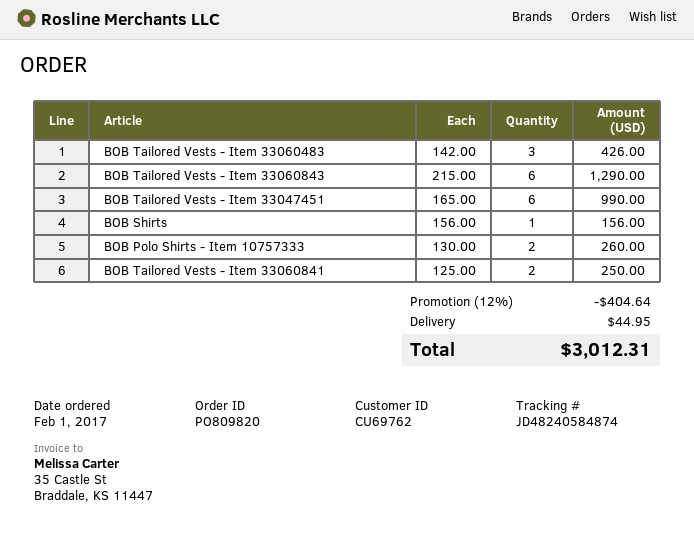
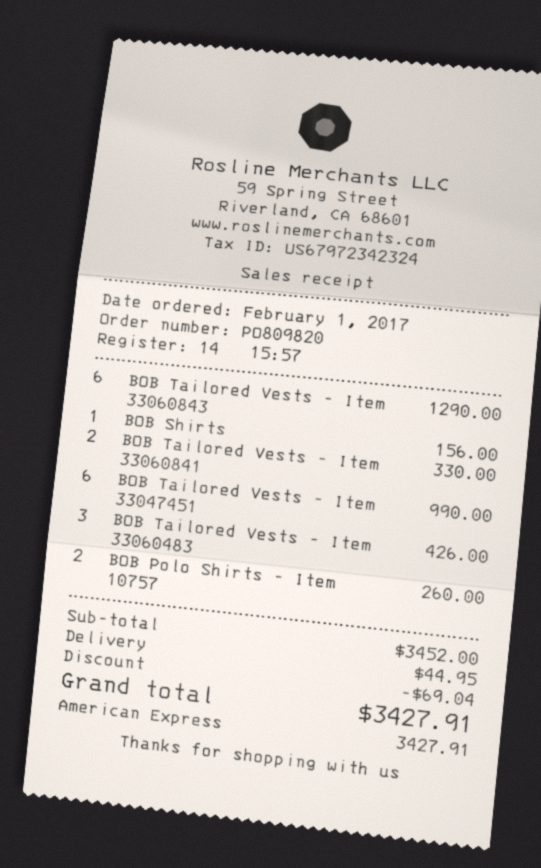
BOB Tailored Vests - Item 33060841: 2 for 250.00 -> 2 for 330.00
discount: 404.64 -> 69.04
total: 3012.31 -> 3427.91

